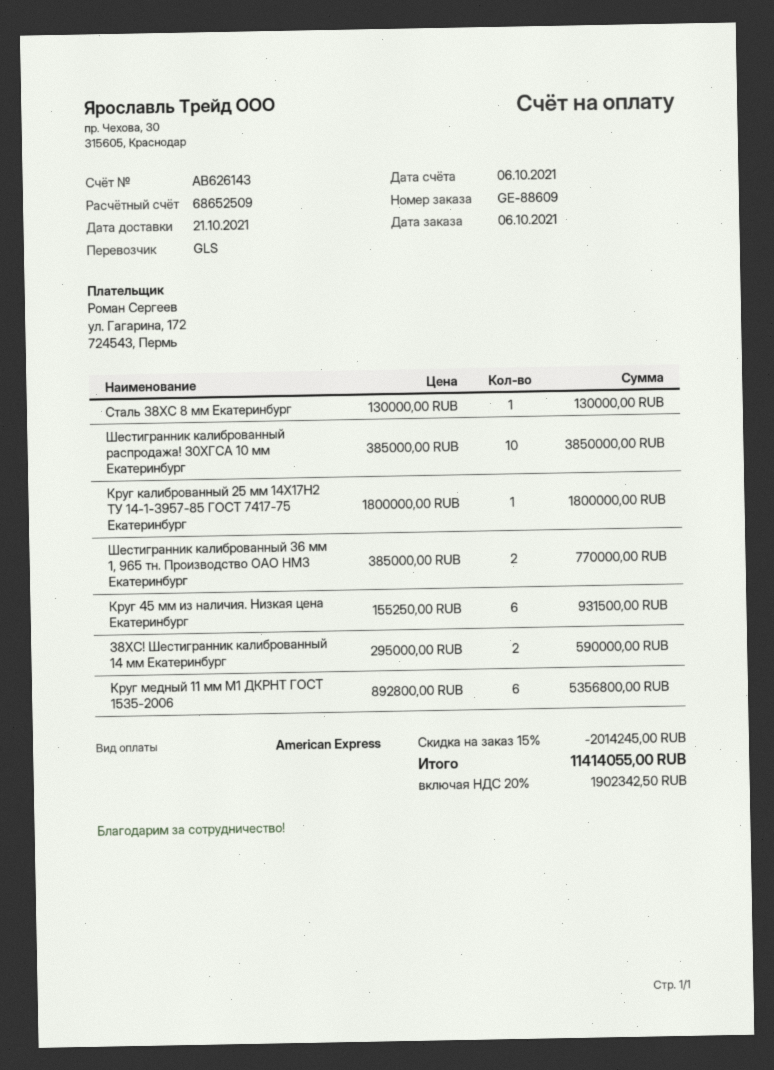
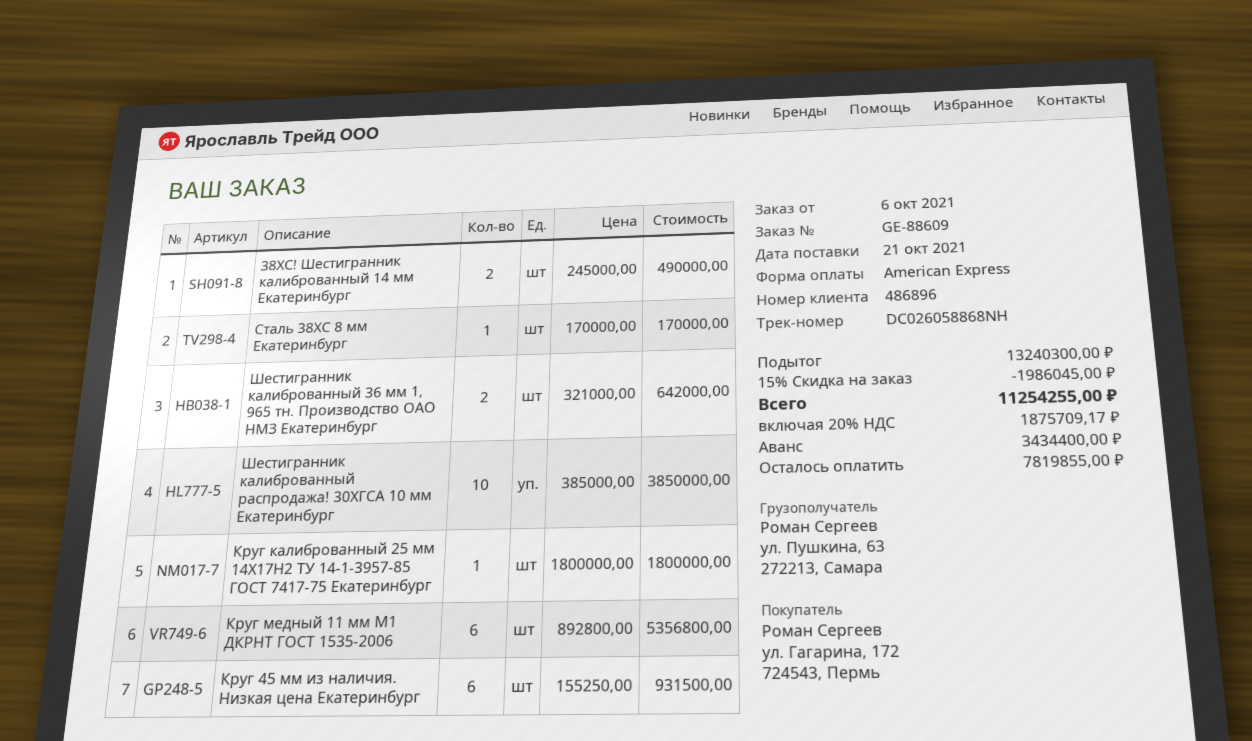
Сталь 38ХС 8 мм Екатеринбург: 1 x 130000.00 = 130000.00 -> 1 x 170000.00 = 170000.00
Шестигранник калиброванный 36 мм 1, 965 тн. Производство ОАО НМЗ Екатеринбург: 2 x 385000.00 = 770000.00 -> 2 x 321000.00 = 642000.00
38ХС! Шестигранник калиброванный 14 мм Екатеринбург: 2 x 295000.00 = 590000.00 -> 2 x 245000.00 = 490000.00
discount: 15% = 2014245.00 -> 15% = 1986045.00
tax: 20% = 1902342.50 -> 20% = 1875709.17
total: 11414055.00 -> 11254255.00

